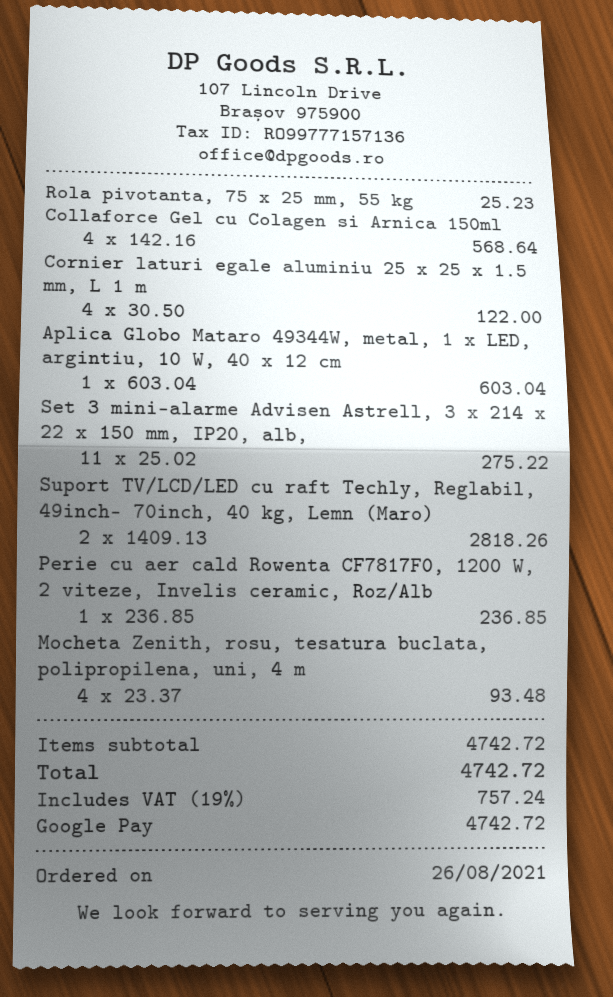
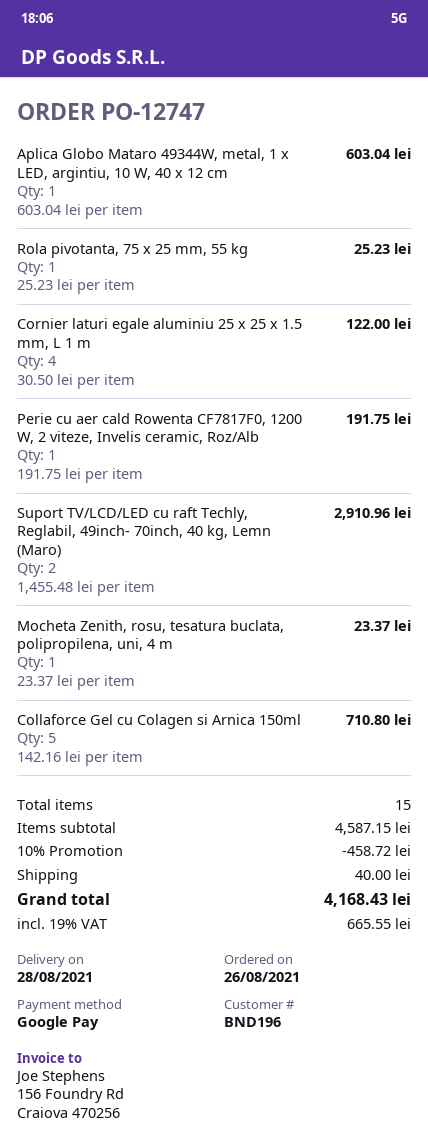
Collaforce Gel cu Colagen si Arnica 150ml: 4 x 142.16 = 568.64 -> 5 x 142.16 = 710.80
Set 3 mini-alarme Advisen Astrell, 3 x 214 x 22 x 150 mm, IP20, alb,: 11 x 25.02 = 275.22 -> none
Suport TV/LCD/LED cu raft Techly, Reglabil, 49inch- 70inch, 40 kg, Lemn (Maro): 2 x 1409.13 = 2818.26 -> 2 x 1455.48 = 2910.96
Perie cu aer cald Rowenta CF7817F0, 1200 W, 2 viteze, Invelis ceramic, Roz/Alb: 1 x 236.85 = 236.85 -> 1 x 191.75 = 191.75
Mocheta Zenith, rosu, tesatura buclata, polipropilena, uni, 4 m: 4 x 23.37 = 93.48 -> 1 x 23.37 = 23.37
subtotal: 4742.72 -> 4587.15
discount: none -> 10% = 458.72
shipping: none -> 40.00
tax: 19% = 757.24 -> 19% = 665.55
total: 4742.72 -> 4168.43

